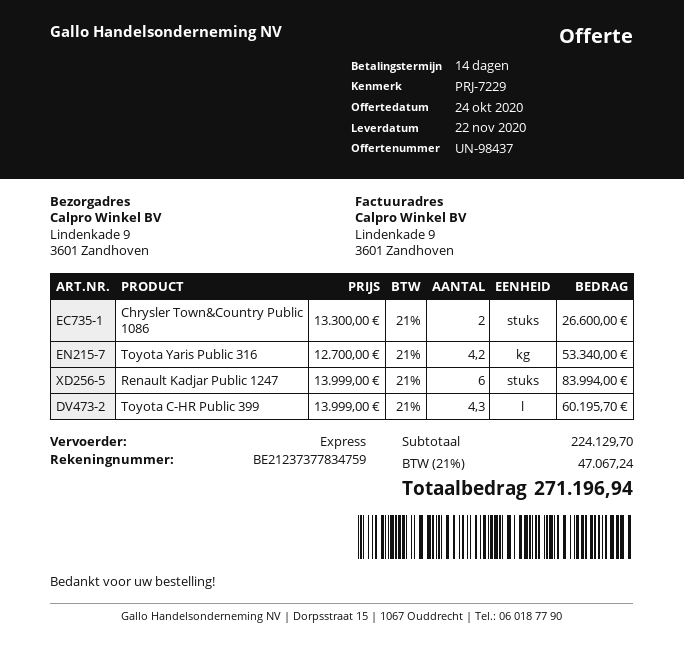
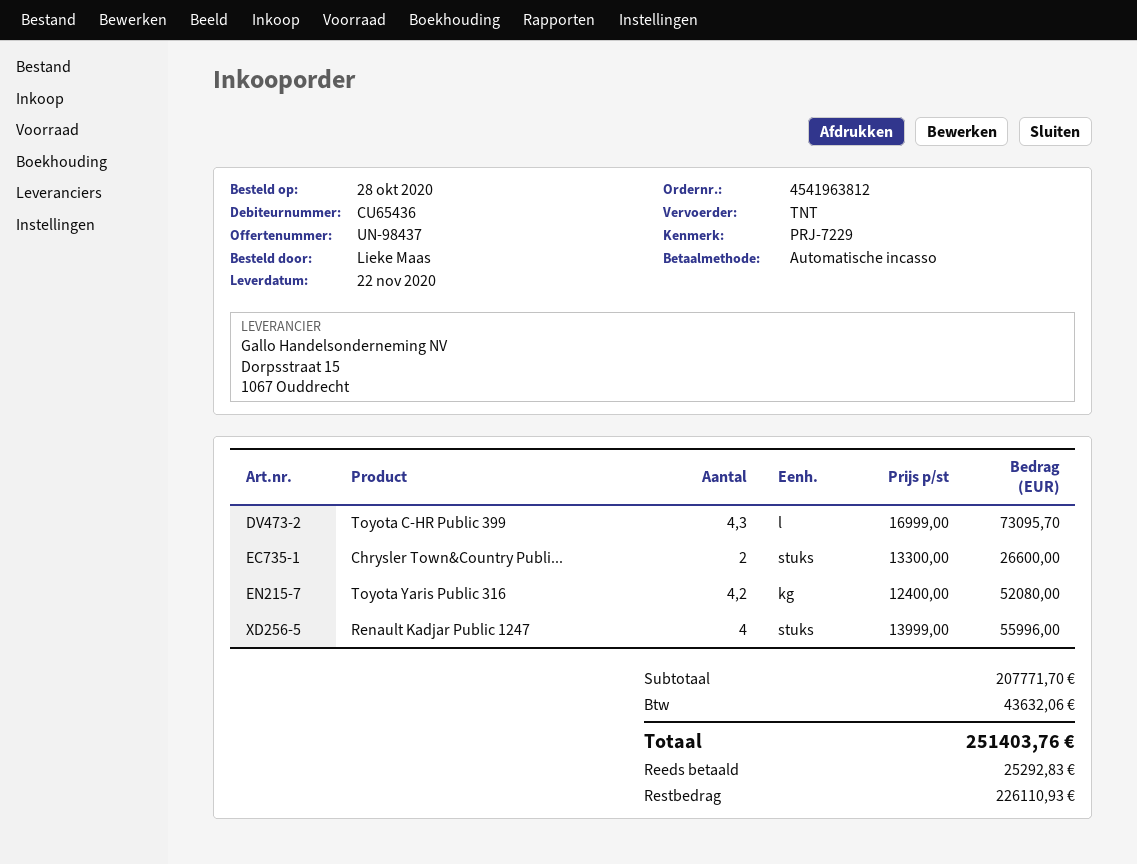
shipping method: express -> TNT
Toyota Yaris Public 316: 4.2 x 12700.00 = 53340.00 -> 4.2 x 12400.00 = 52080.00
Renault Kadjar Public 1247: 6 x 13999.00 = 83994.00 -> 4 x 13999.00 = 55996.00
Toyota C-HR Public 399: 4.3 x 13999.00 = 60195.70 -> 4.3 x 16999.00 = 73095.70
subtotal: 224129.70 -> 207771.70
tax: 47067.24 -> 43632.06
total: 271196.94 -> 251403.76

